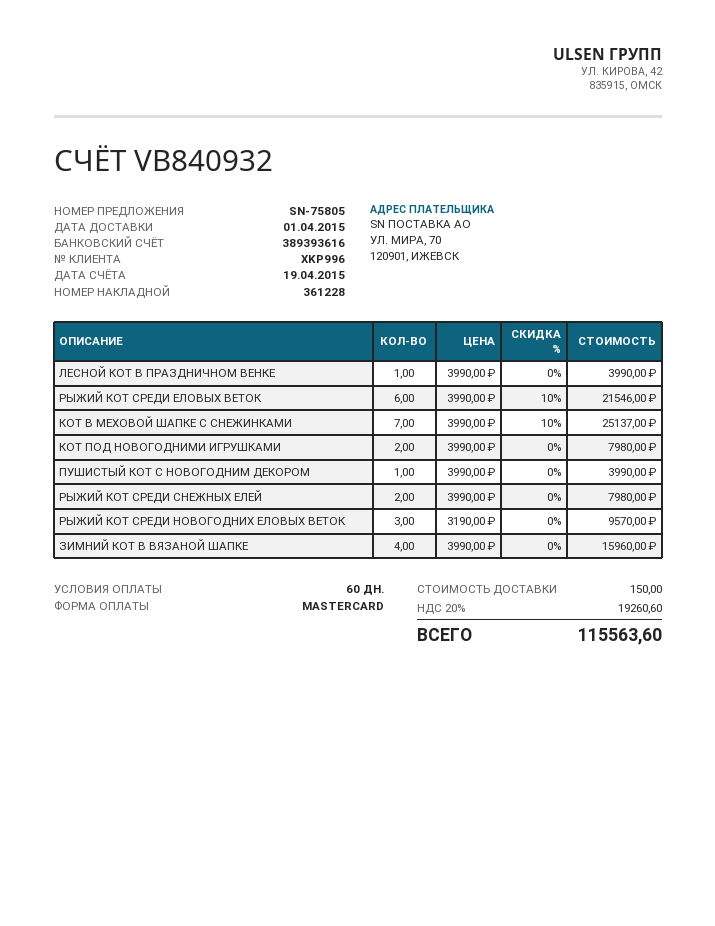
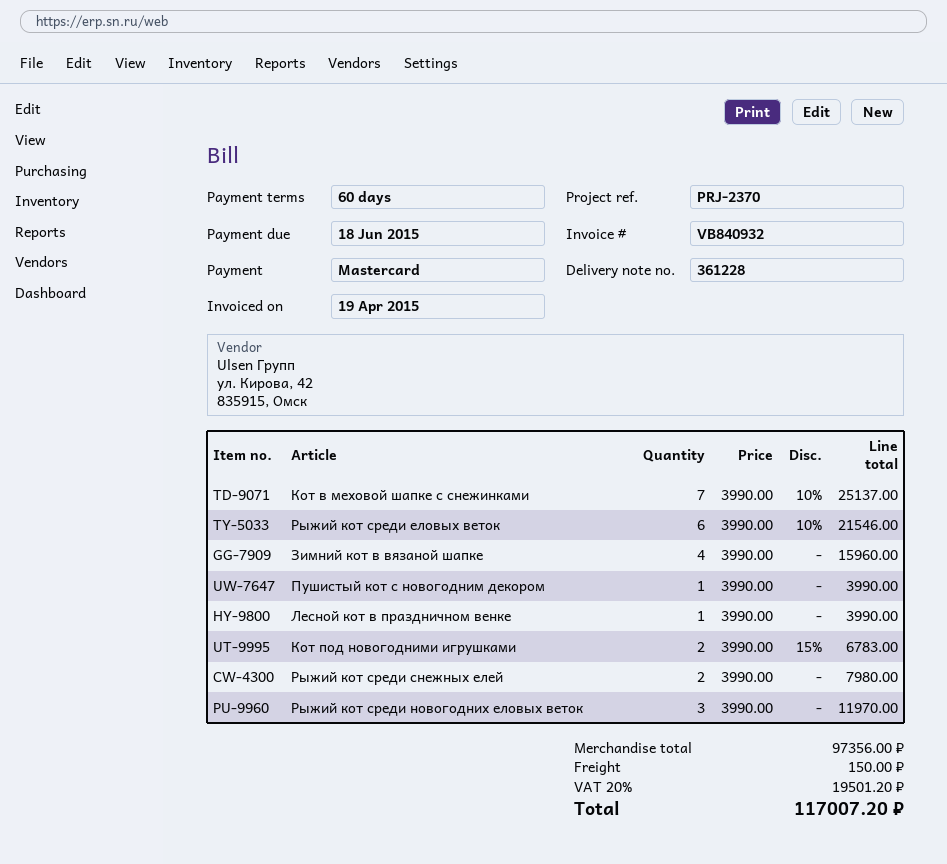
КОТ ПОД НОВОГОДНИМИ ИГРУШКАМИ: 2 x 3990.00 = 7980.00 -> 2 x 3990.00 - 15% = 6783.00
РЫЖИЙ КОТ СРЕДИ НОВОГОДНИХ ЕЛОВЫХ ВЕТОК: 3 x 3190.00 = 9570.00 -> 3 x 3990.00 = 11970.00
tax: 20% = 19260.60 -> 20% = 19501.20
total: 115563.60 -> 117007.20

